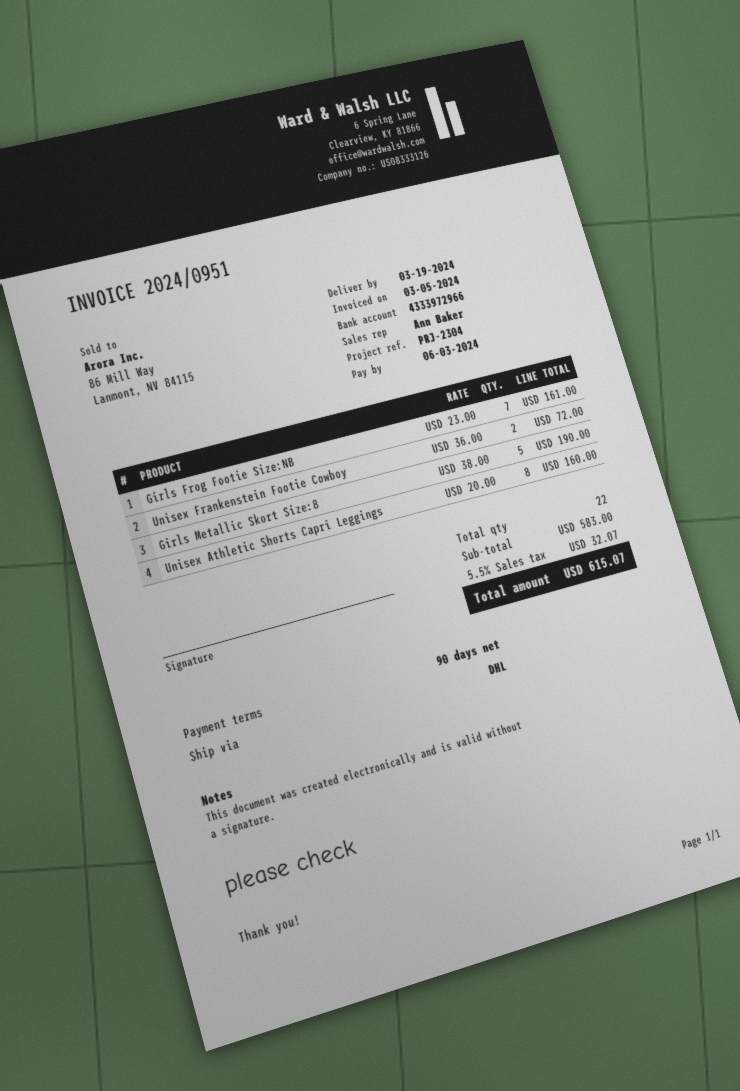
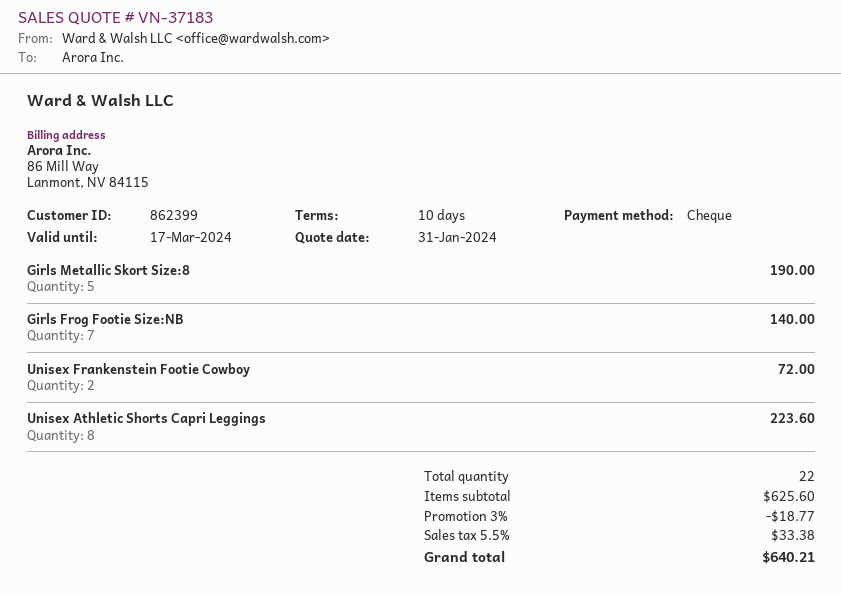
payment terms: 90 days -> 10 days
Girls Frog Footie Size:NB: 7 for 161.00 -> 7 for 140.00
Unisex Athletic Shorts Capri Leggings: 8 for 160.00 -> 8 for 223.60
subtotal: 583.00 -> 625.60
discount: none -> 3% = 18.77
tax: 5.5% = 32.07 -> 5.5% = 33.38
total: 615.07 -> 640.21

